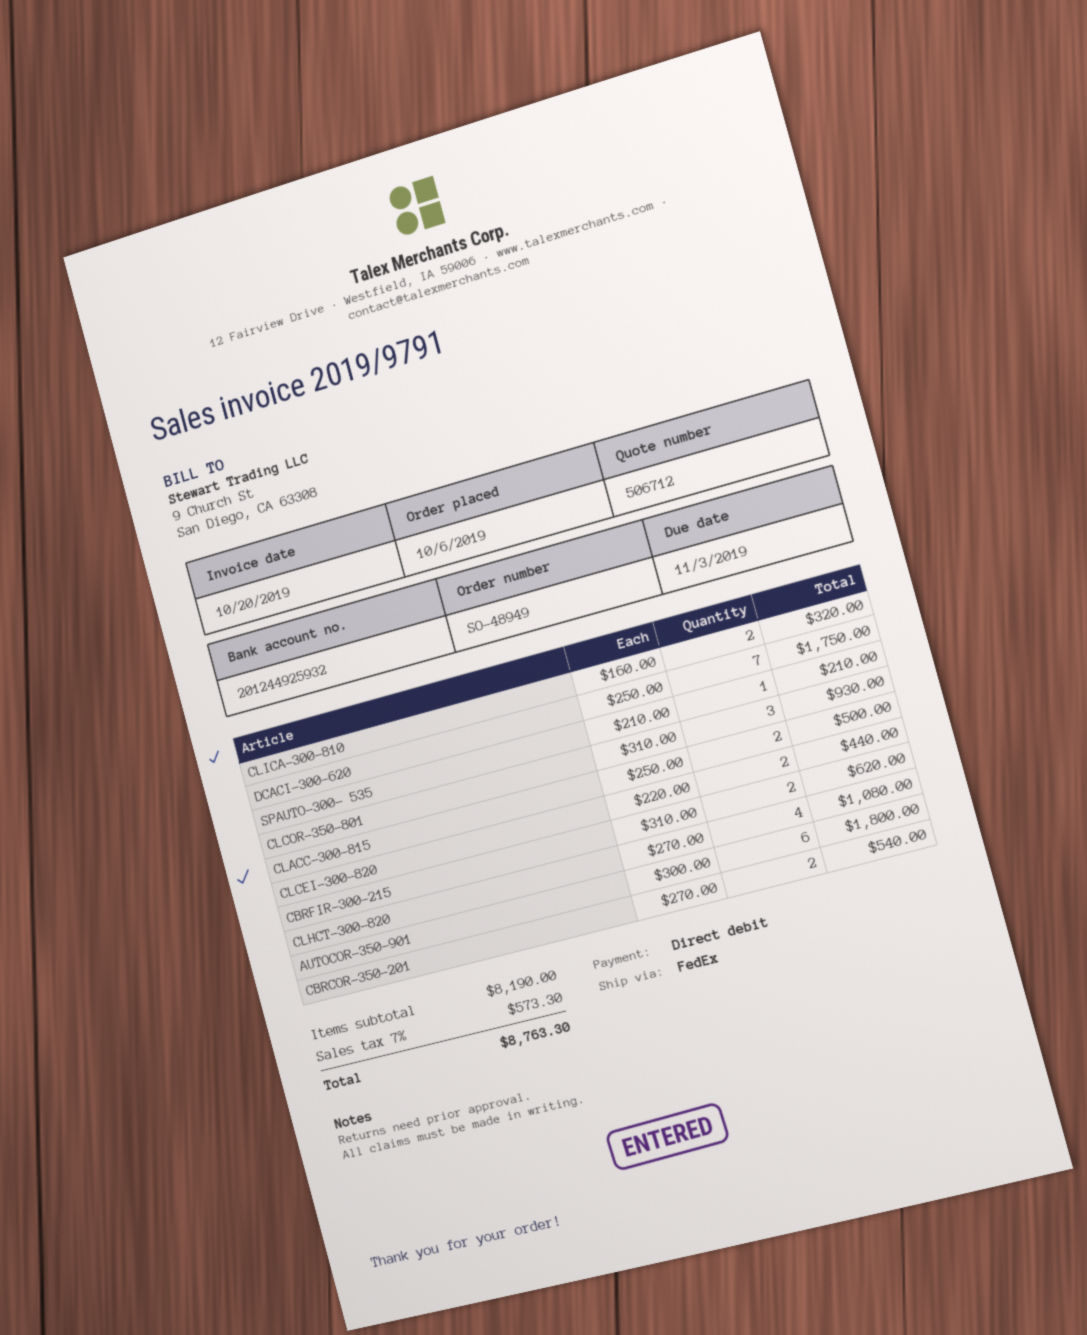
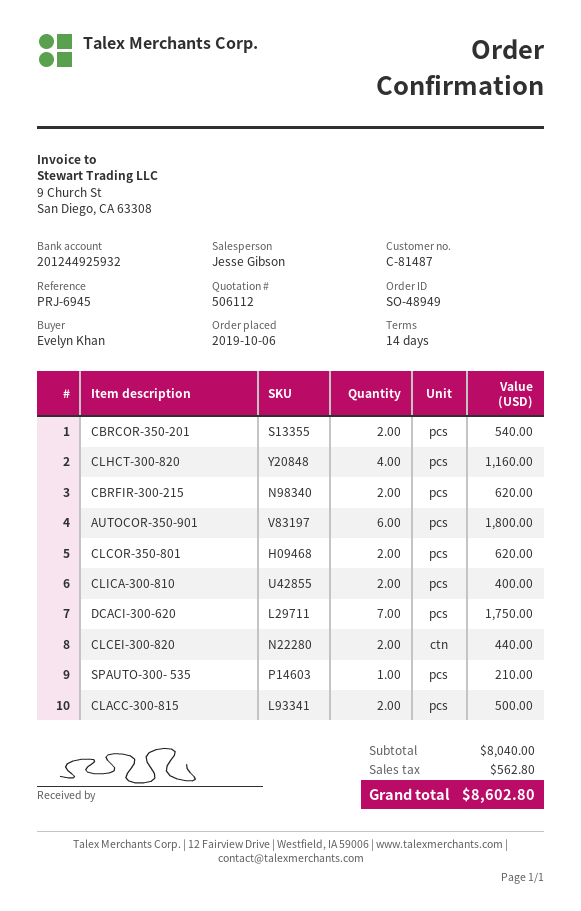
quote number: 506712 -> 506112
CLICA-300-810: 2 for 320.00 -> 2 for 400.00
CLCOR-350-801: 3 for 930.00 -> 2 for 620.00
CLHCT-300-820: 4 for 1080.00 -> 4 for 1160.00
subtotal: 8190.00 -> 8040.00
tax: 573.30 -> 562.80
total: 8763.30 -> 8602.80

